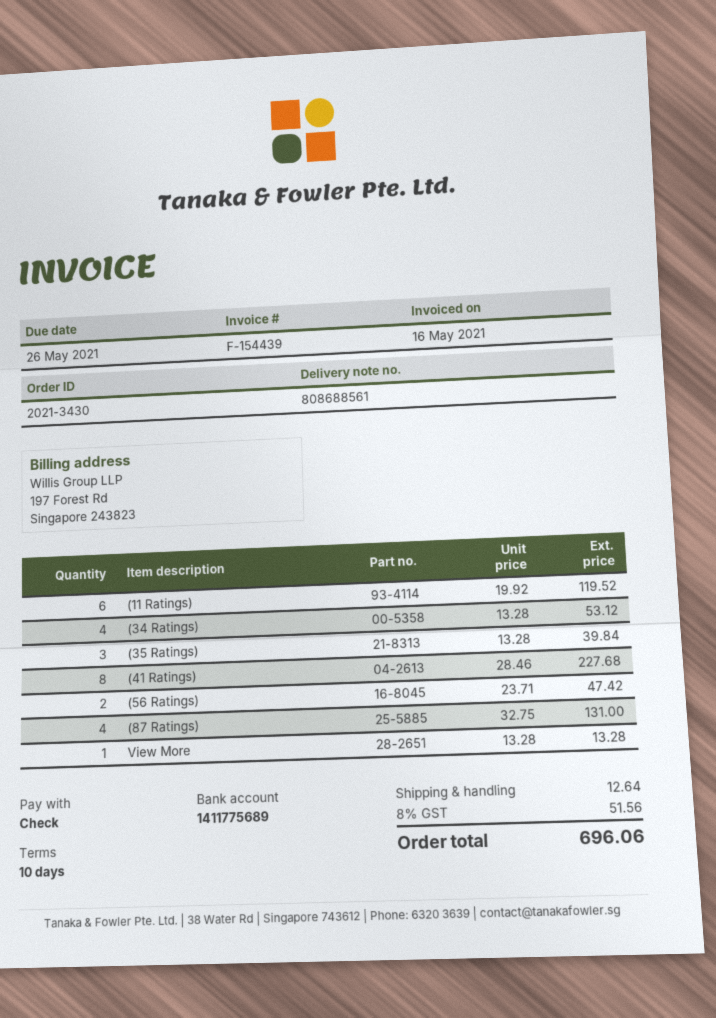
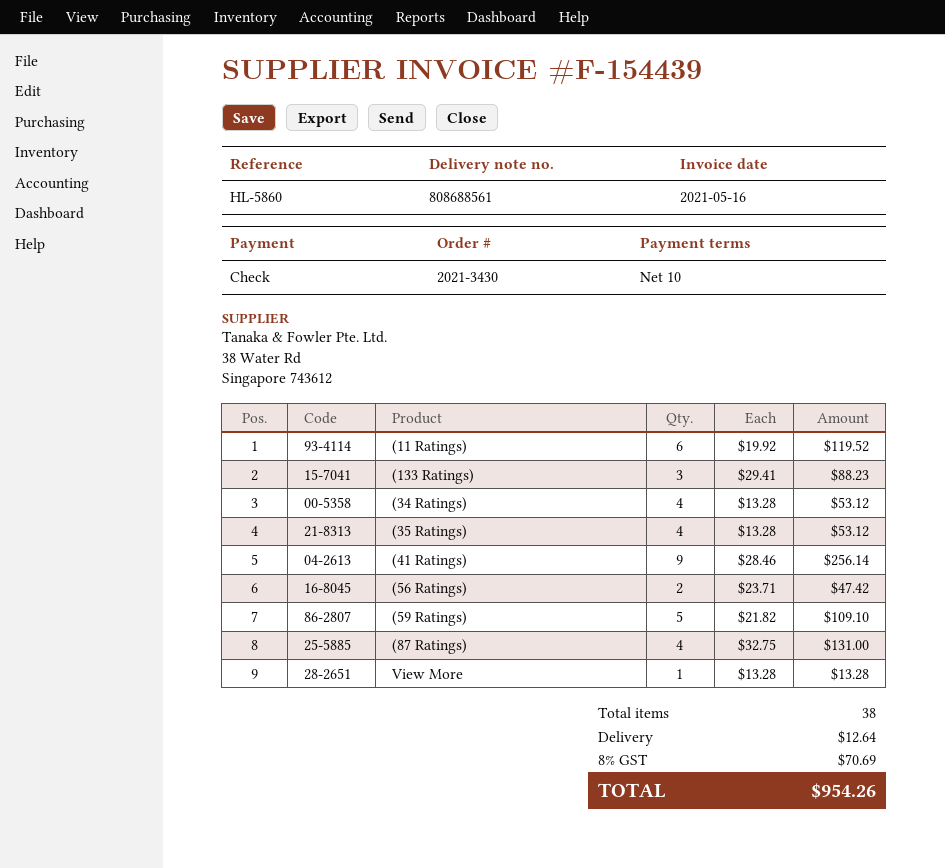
(35 Ratings): 3 x 13.28 = 39.84 -> 4 x 13.28 = 53.12
(41 Ratings): 8 x 28.46 = 227.68 -> 9 x 28.46 = 256.14
(133 Ratings): none -> 3 x 29.41 = 88.23
(59 Ratings): none -> 5 x 21.82 = 109.10
tax: 8% = 51.56 -> 8% = 70.69
total: 696.06 -> 954.26

